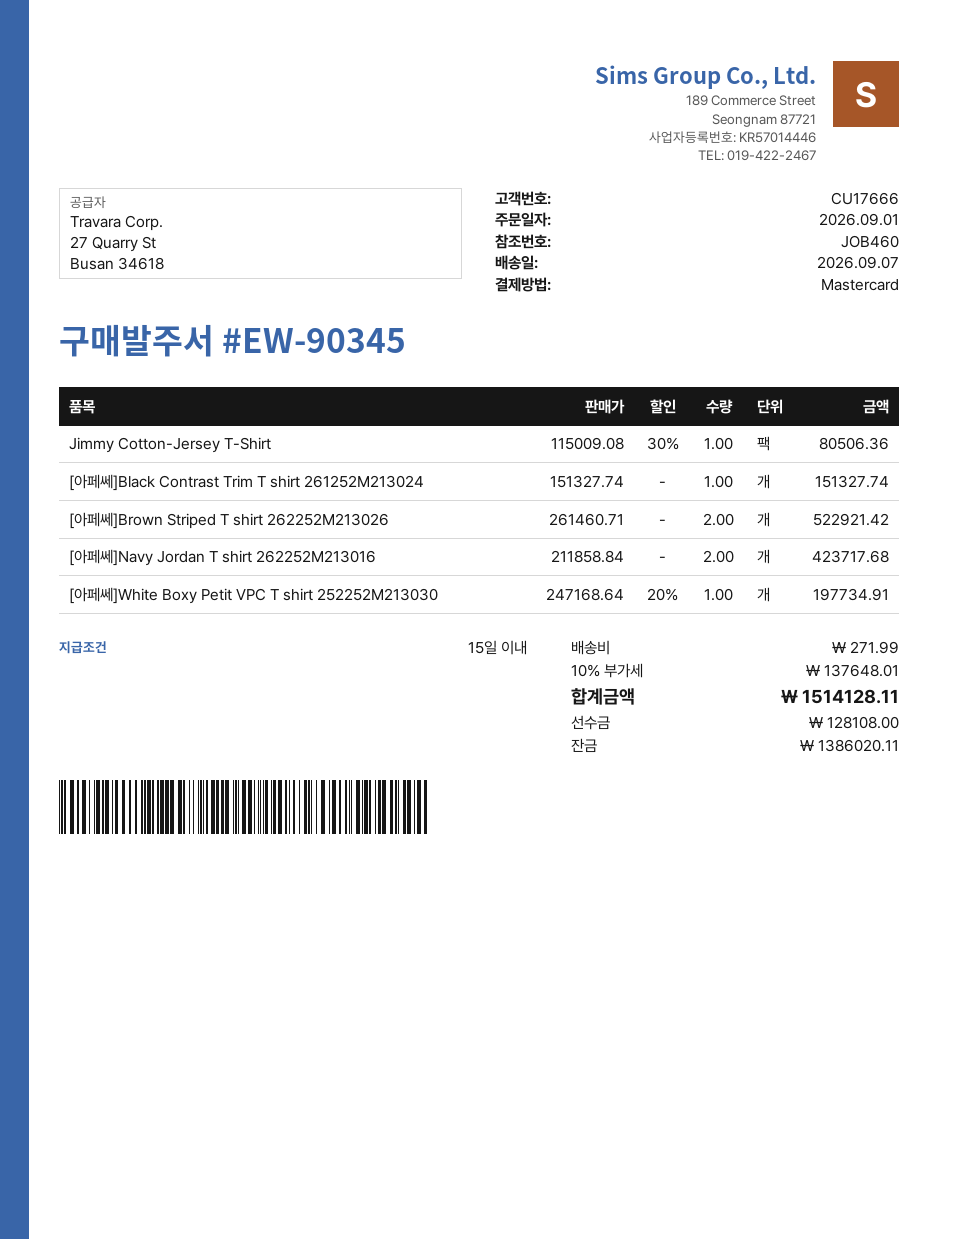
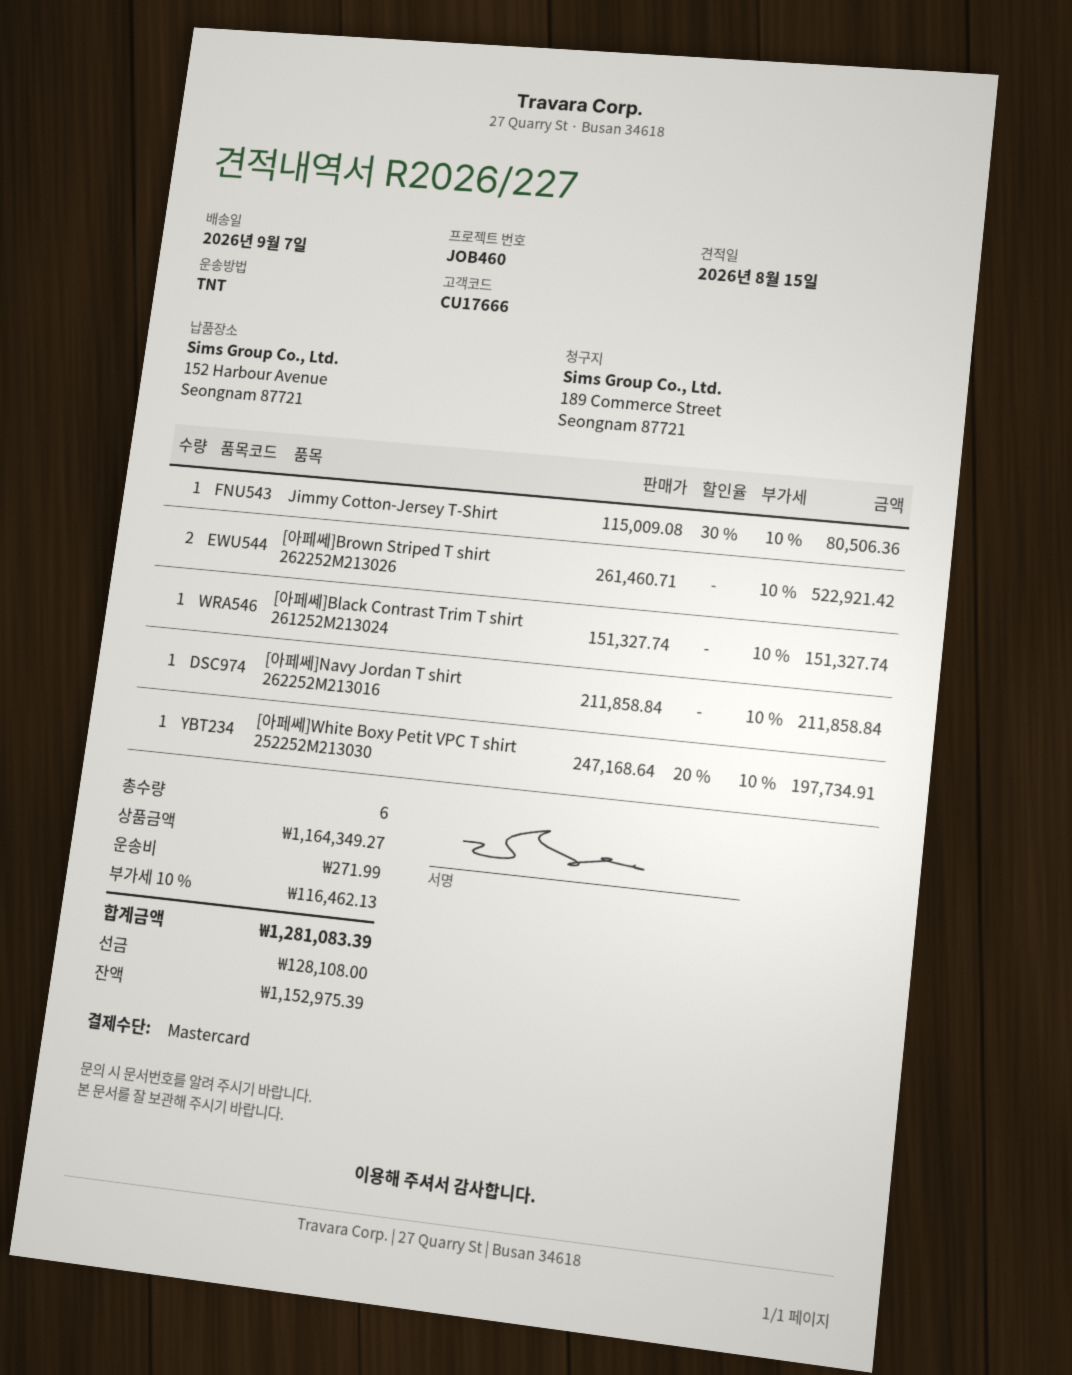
[아페쎄]Navy Jordan T shirt 262252M213016: 2 x 211858.84 = 423717.68 -> 1 x 211858.84 = 211858.84
tax: 10% = 137648.01 -> 10% = 116462.13
total: 1514128.11 -> 1281083.39
balance: 1386020.11 -> 1152975.39

